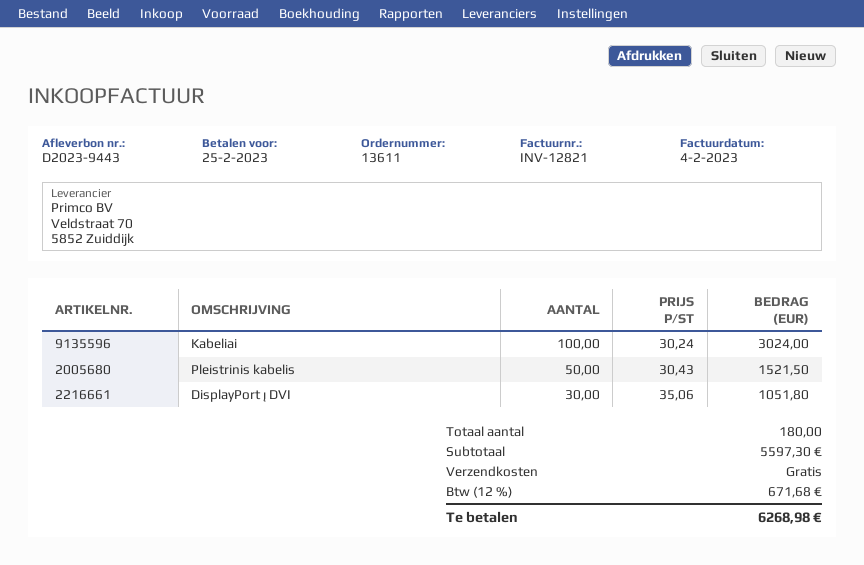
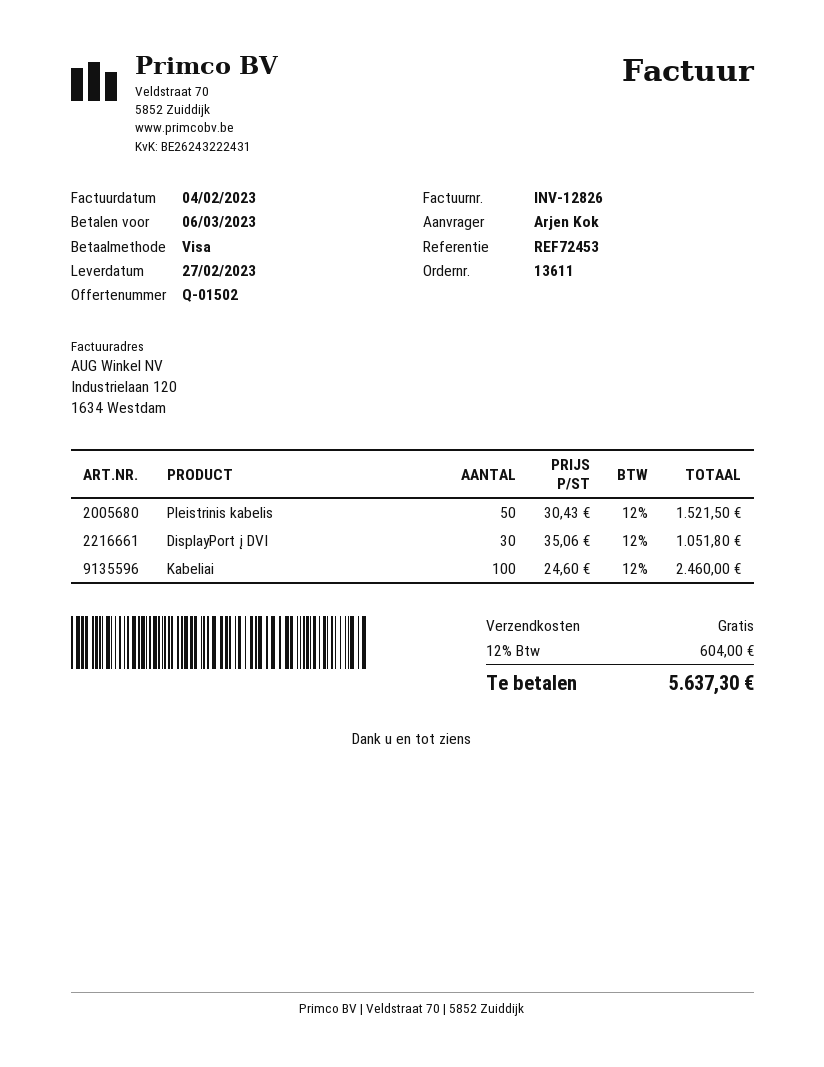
invoice number: INV-12821 -> INV-12826
due date: 2023-02-25 -> 2023-03-06
Kabeliai: 100 x 30.24 = 3024.00 -> 100 x 24.60 = 2460.00
tax: 12% = 671.68 -> 12% = 604.00
total: 6268.98 -> 5637.30

